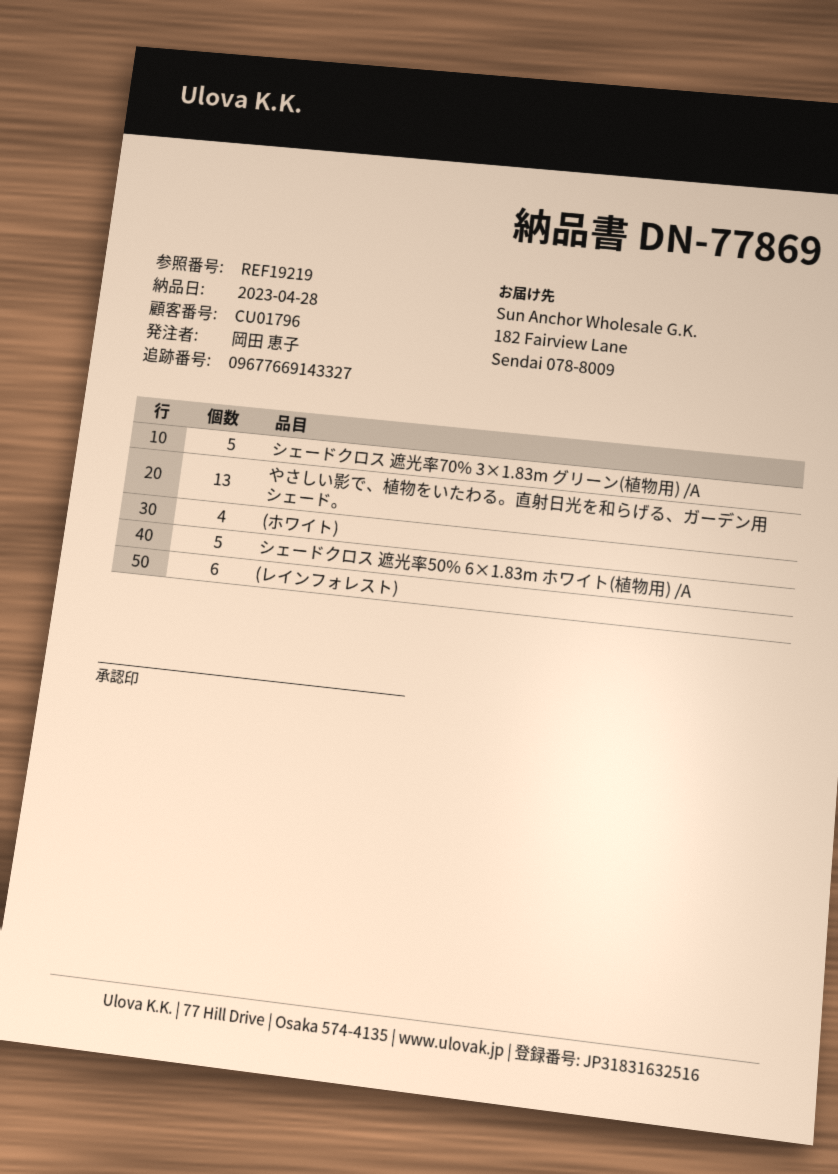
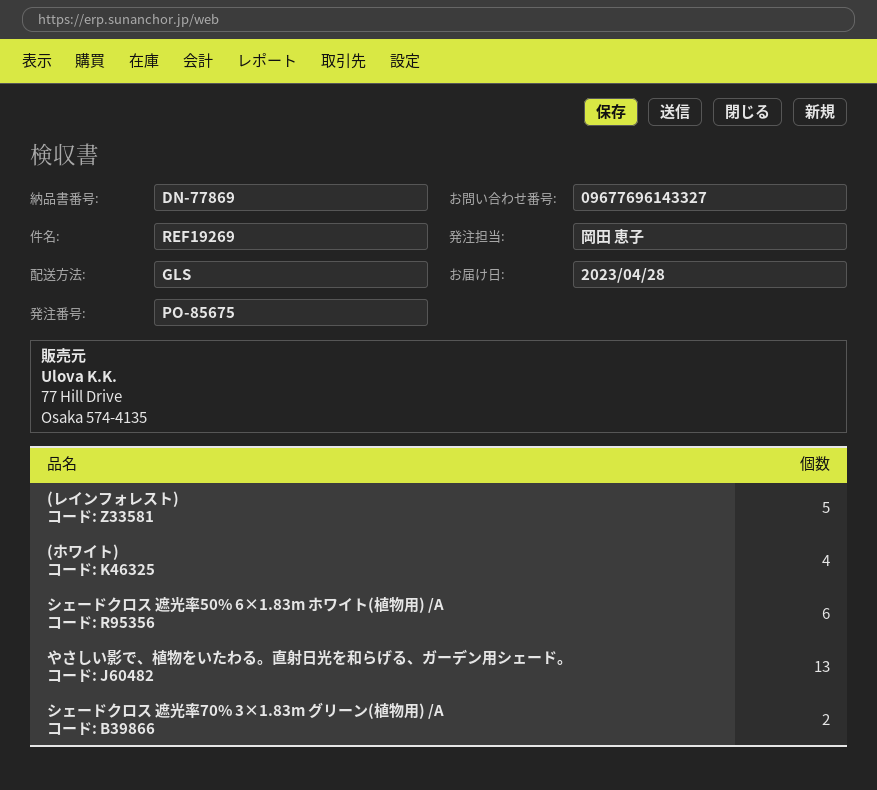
reference: REF19219 -> REF19269
tracking number: 09677669143327 -> 09677696143327
シェードクロス 遮光率70% 3×1.83m グリーン(植物用) /A: 5 -> 2
シェードクロス 遮光率50% 6×1.83m ホワイト(植物用) /A: 5 -> 6
(レインフォレスト): 6 -> 5

